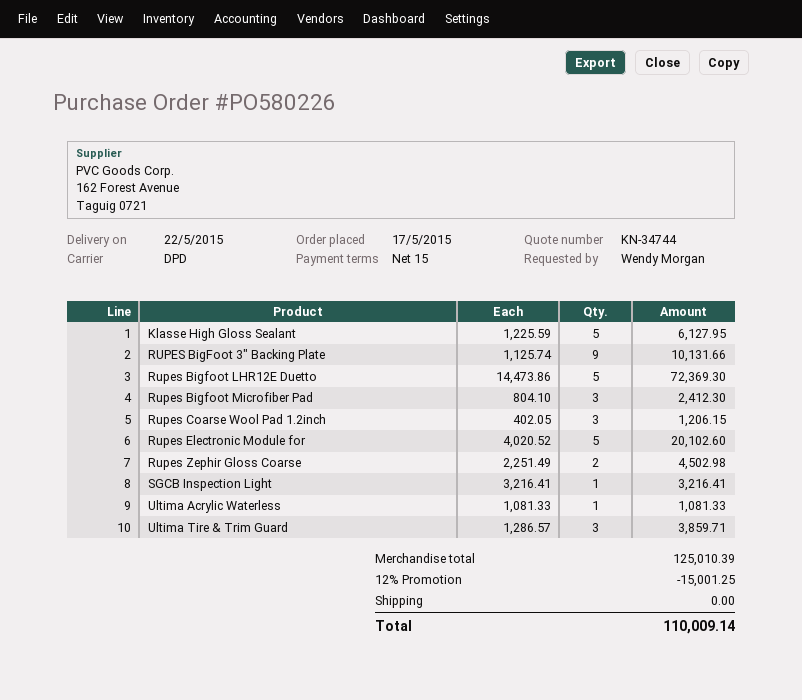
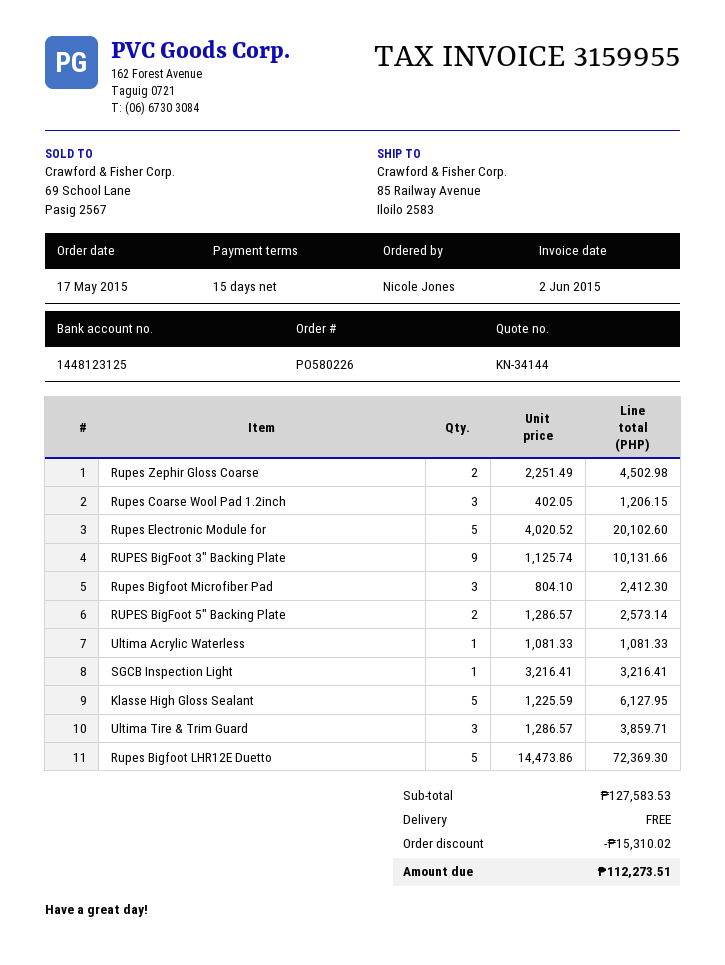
quote number: KN-34744 -> KN-34144
ordered by: Wendy Morgan -> Nicole Jones
RUPES BigFoot 5" Backing Plate: none -> 2 x 1286.57 = 2573.14
subtotal: 125010.39 -> 127583.53
discount: 15001.25 -> 15310.02
total: 110009.14 -> 112273.51

